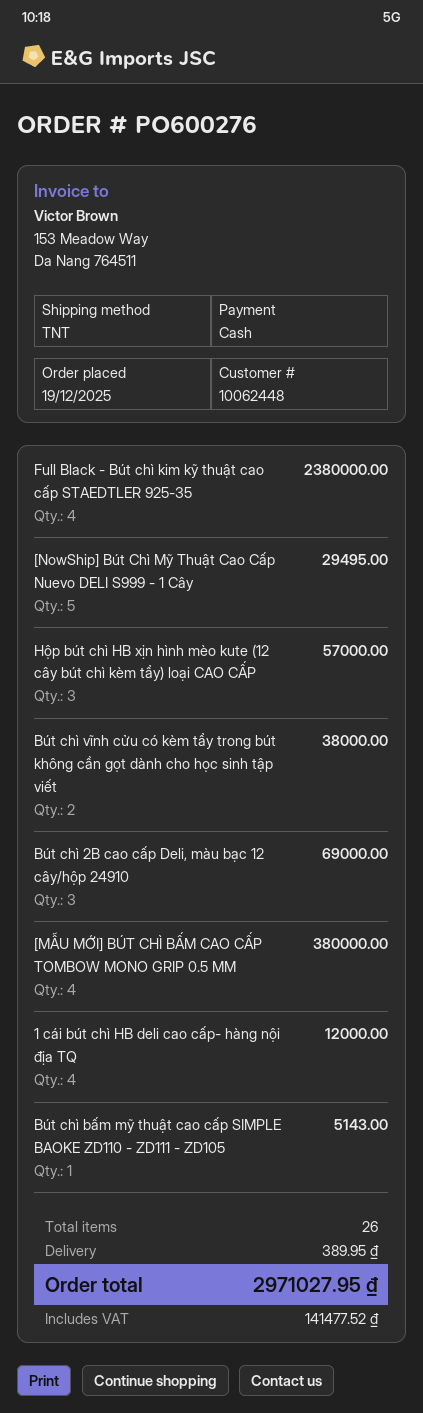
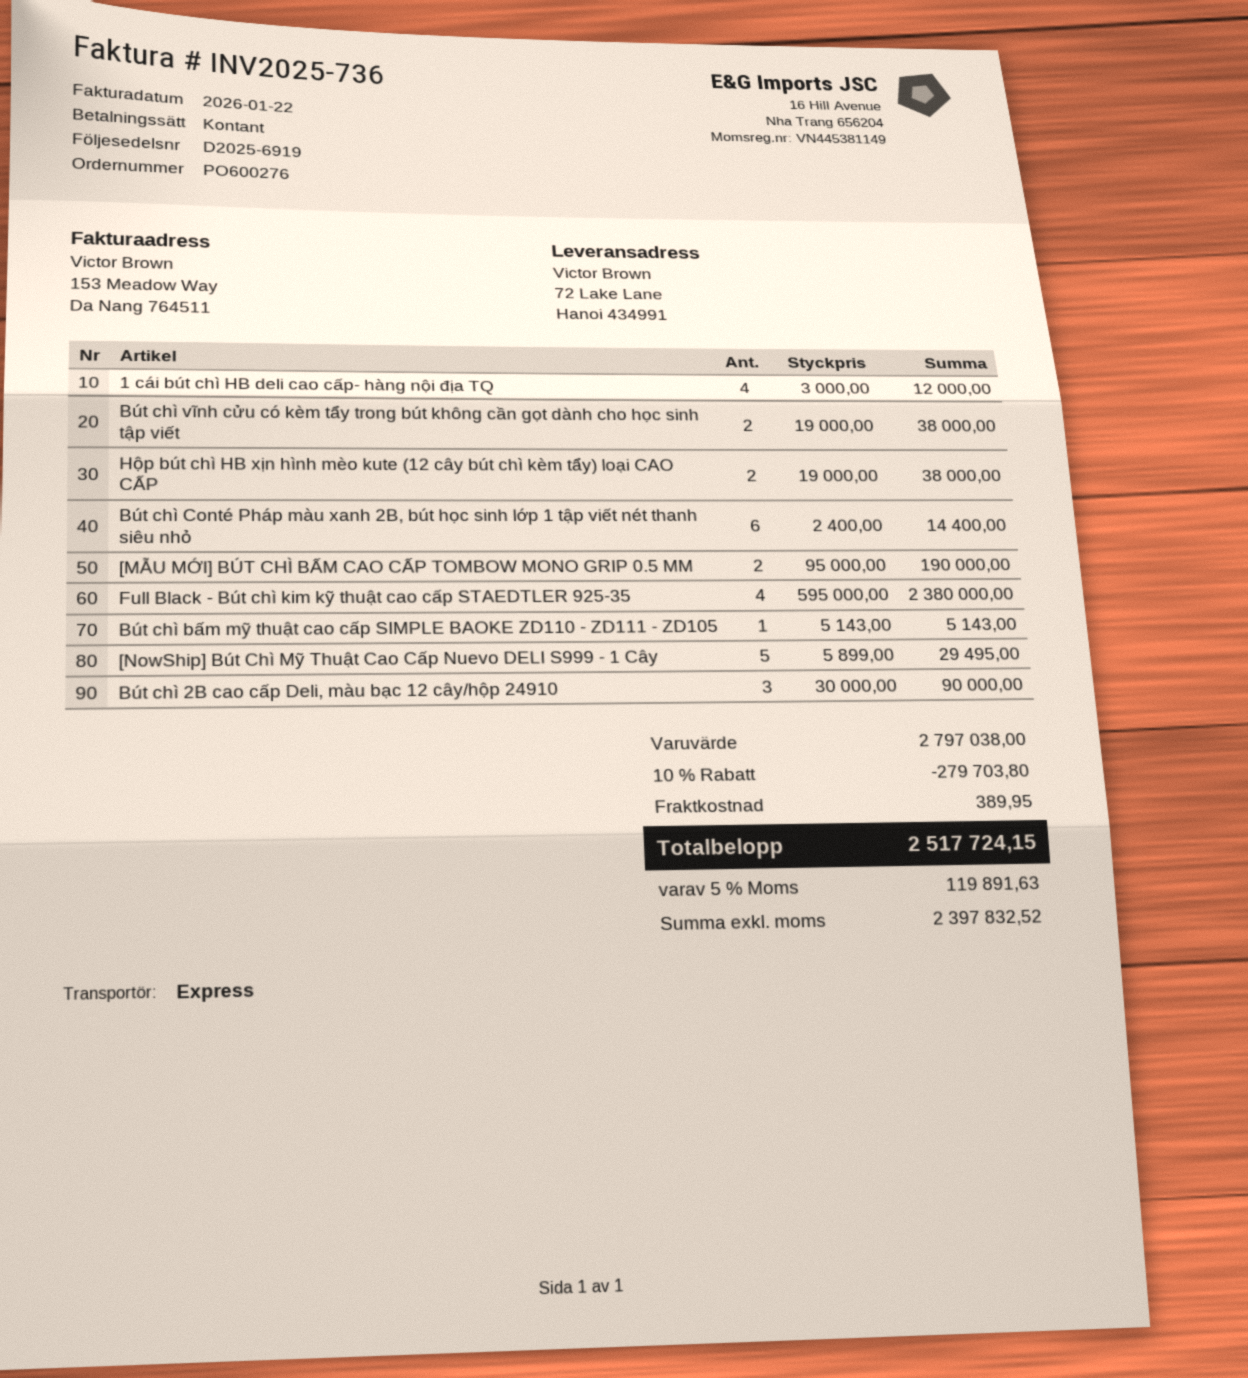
shipping method: TNT -> express
Hộp bút chì HB xịn hình mèo kute (12 cây bút chì kèm tẩy) loại CAO CẤP: 3 for 57000.00 -> 2 for 38000.00
Bút chì 2B cao cấp Deli, màu bạc 12 cây/hộp 24910: 3 for 69000.00 -> 3 for 90000.00
[MẪU MỚI] BÚT CHÌ BẤM CAO CẤP TOMBOW MONO GRIP 0.5 MM: 4 for 380000.00 -> 2 for 190000.00
Bút chì Conté Pháp màu xanh 2B, bút học sinh lớp 1 tập viết nét thanh siêu nhỏ: none -> 6 for 14400.00
discount: none -> 10% = 279703.80
tax: 141477.52 -> 119891.63
total: 2971027.95 -> 2517724.15

